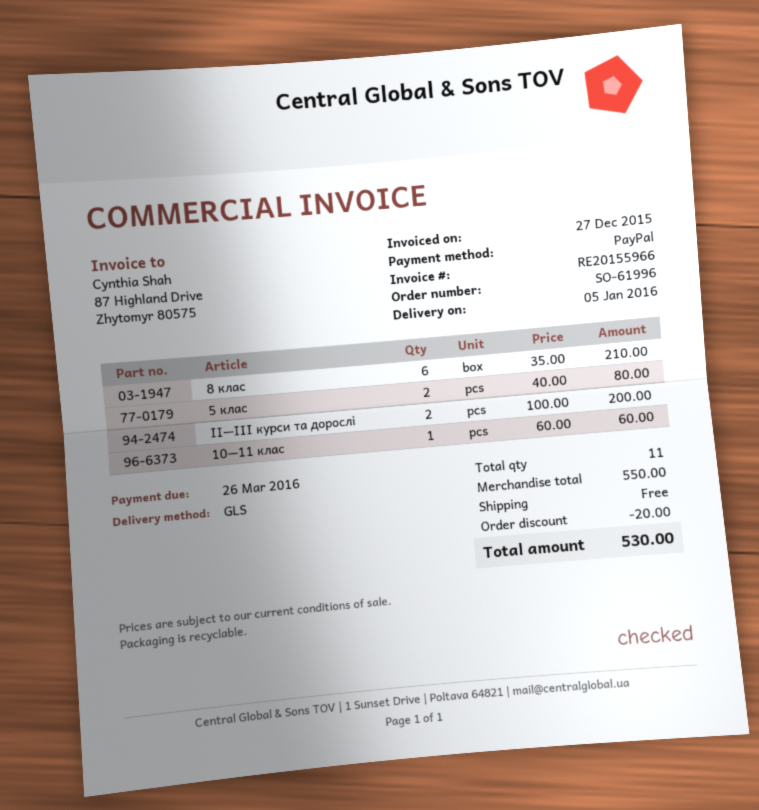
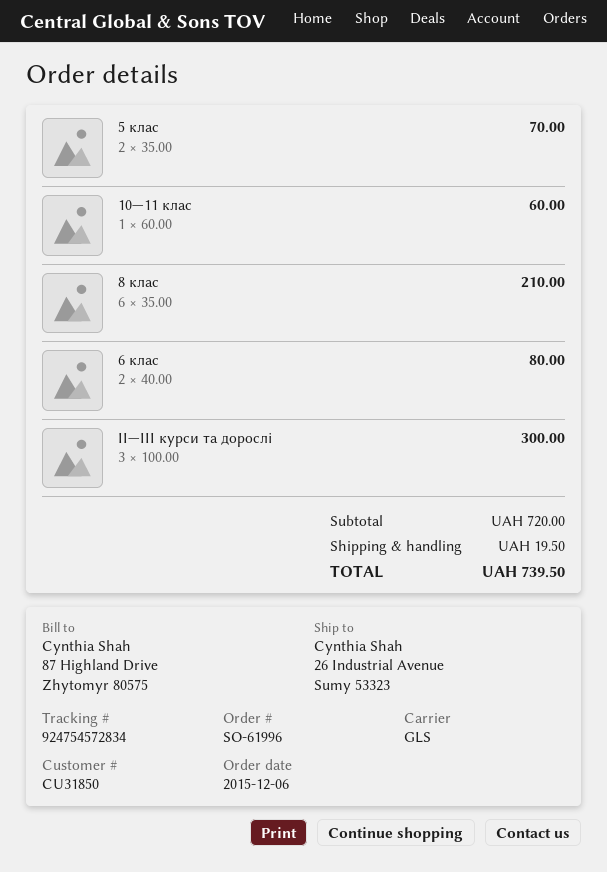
5 клас: 2 x 40.00 = 80.00 -> 2 x 35.00 = 70.00
II—III курси та дорослі: 2 x 100.00 = 200.00 -> 3 x 100.00 = 300.00
6 клас: none -> 2 x 40.00 = 80.00
subtotal: 550.00 -> 720.00
discount: 20.00 -> none
shipping: 0.00 -> 19.50
total: 530.00 -> 739.50

